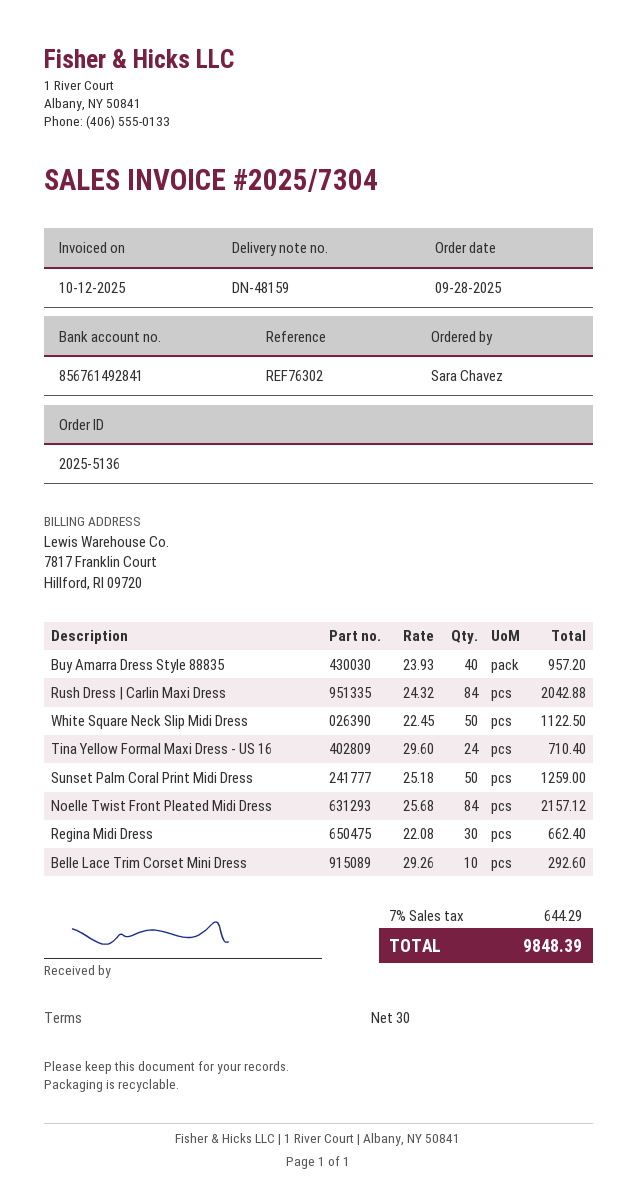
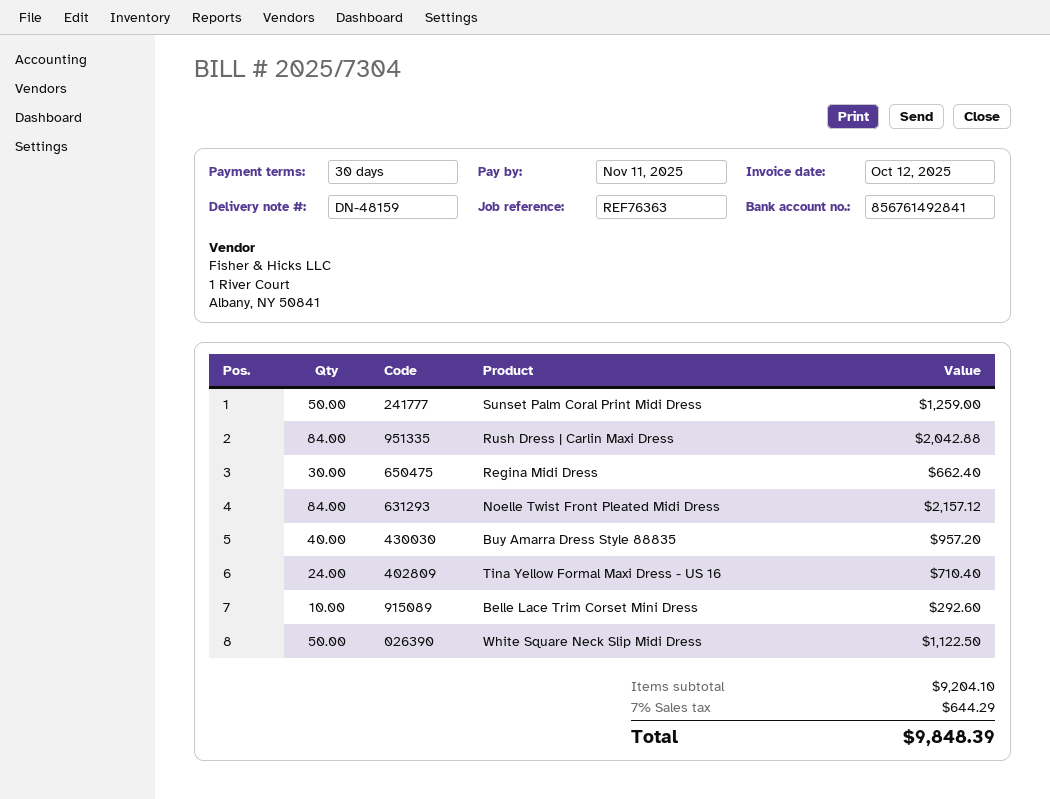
reference: REF76302 -> REF76363

